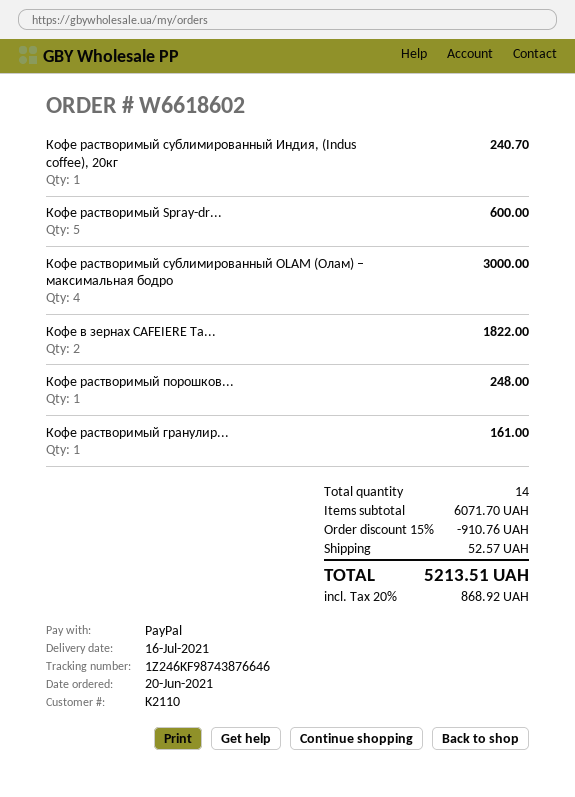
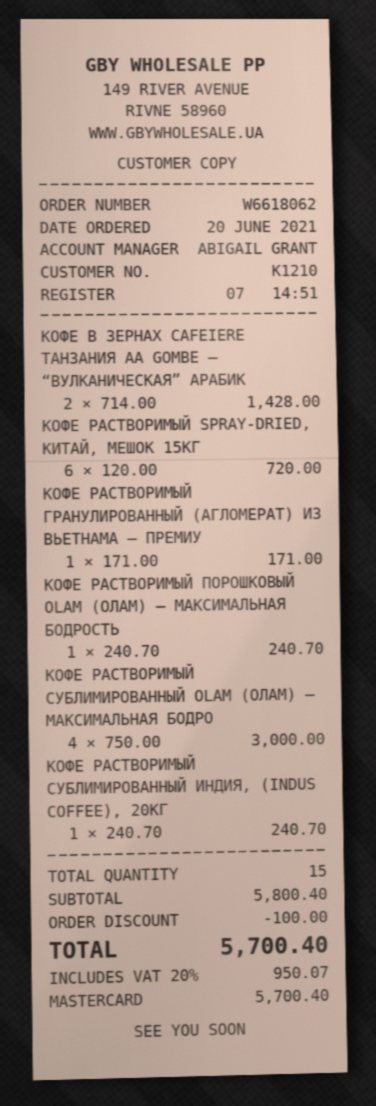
order number: W6618602 -> W6618062
customer number: K2110 -> K1210
payment method: PayPal -> Mastercard
Кофе растворимый Spray-dr...: 5 for 600.00 -> 6 for 720.00
Кофе в зернах CAFEIERE Та...: 2 for 1822.00 -> 2 for 1428.00
Кофе растворимый порошков...: 1 for 248.00 -> 1 for 240.70
Кофе растворимый гранулир...: 1 for 161.00 -> 1 for 171.00
total quantity: 14 -> 15
subtotal: 6071.70 -> 5800.40
discount: 910.76 -> 100.00
shipping: 52.57 -> none
tax: 20% = 868.92 -> 20% = 950.07
total: 5213.51 -> 5700.40

